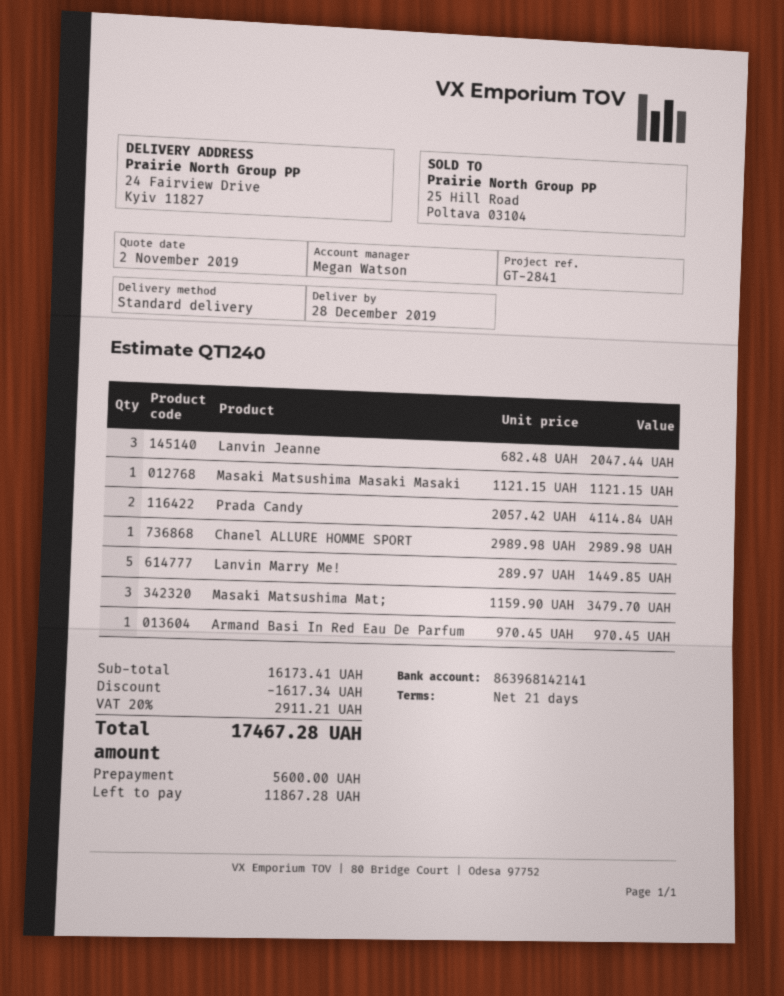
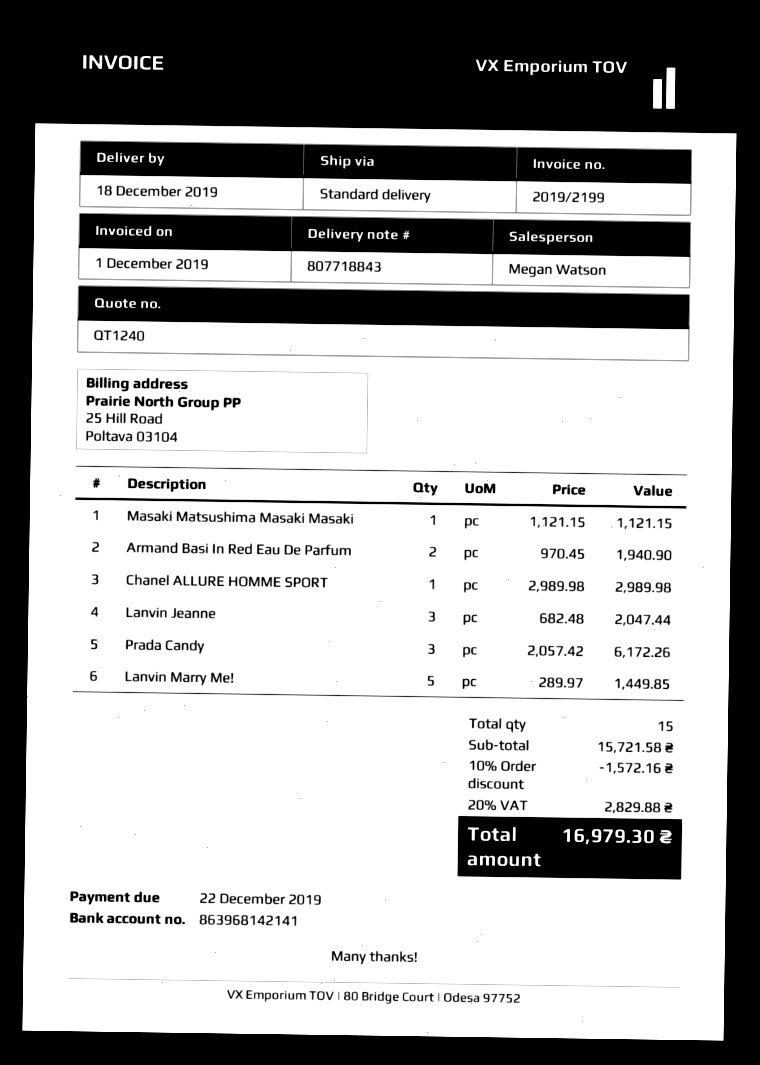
delivery date: 2019-12-28 -> 2019-12-18
Prada Candy: 2 x 2057.42 = 4114.84 -> 3 x 2057.42 = 6172.26
Masaki Matsushima Mat;: 3 x 1159.90 = 3479.70 -> none
Armand Basi In Red Eau De Parfum: 1 x 970.45 = 970.45 -> 2 x 970.45 = 1940.90
subtotal: 16173.41 -> 15721.58
discount: 1617.34 -> 1572.16
tax: 20% = 2911.21 -> 20% = 2829.88
total: 17467.28 -> 16979.30

